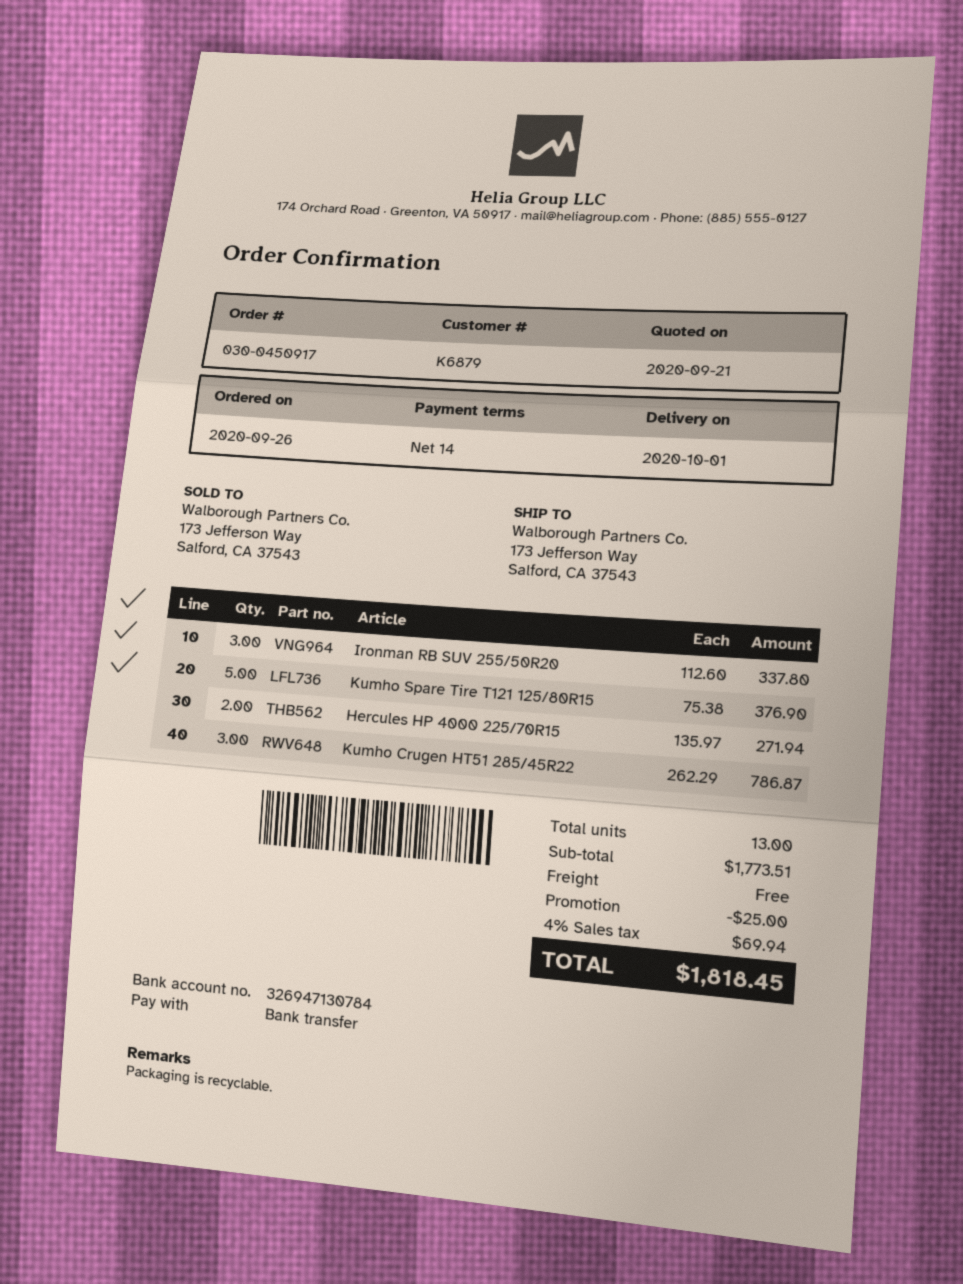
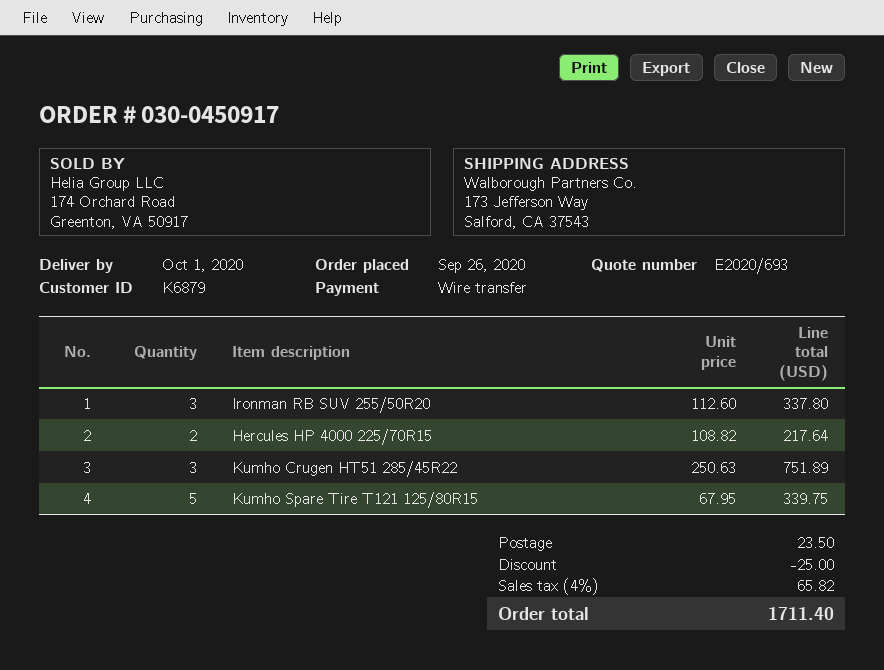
Kumho Spare Tire T121 125/80R15: 5 x 75.38 = 376.90 -> 5 x 67.95 = 339.75
Hercules HP 4000 225/70R15: 2 x 135.97 = 271.94 -> 2 x 108.82 = 217.64
Kumho Crugen HT51 285/45R22: 3 x 262.29 = 786.87 -> 3 x 250.63 = 751.89
shipping: 0.00 -> 23.50
tax: 4% = 69.94 -> 4% = 65.82
total: 1818.45 -> 1711.40

